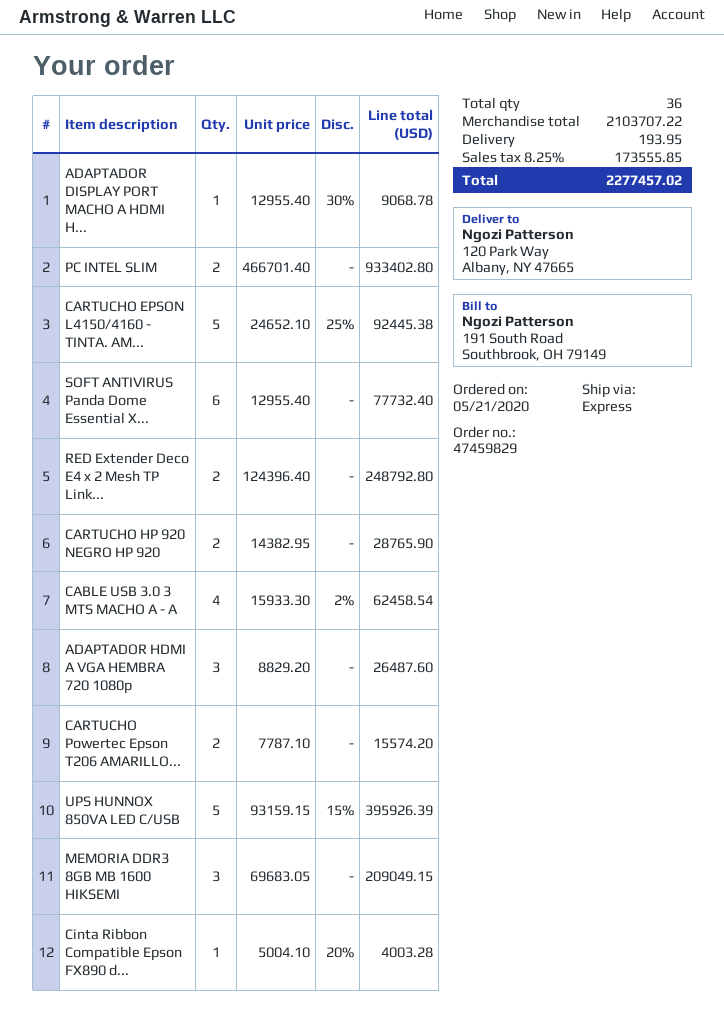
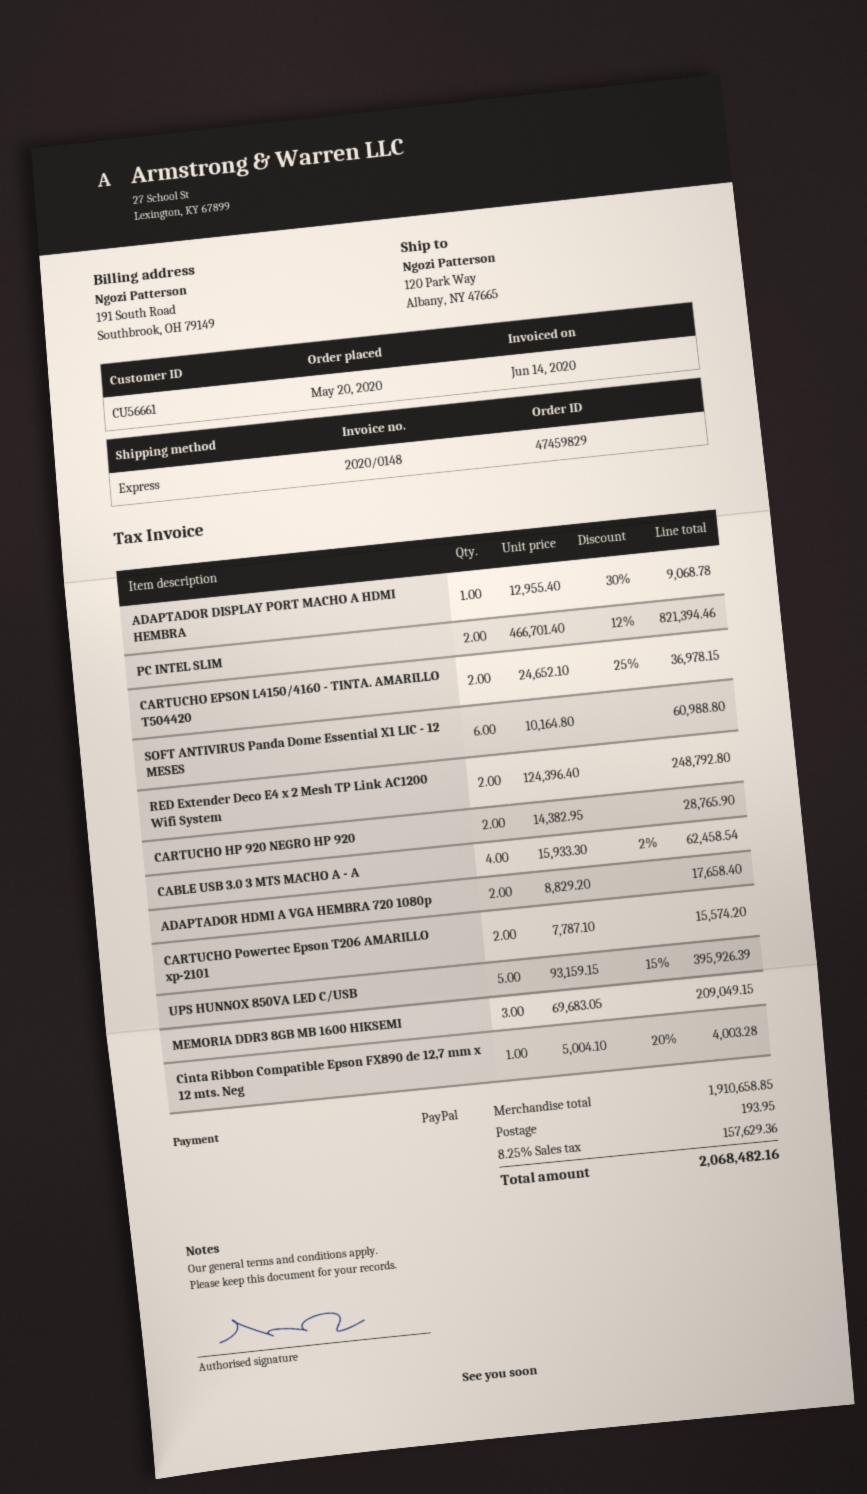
order date: 2020-05-21 -> 2020-05-20
PC INTEL SLIM: 2 x 466701.40 = 933402.80 -> 2 x 466701.40 - 12% = 821394.46
CARTUCHO EPSON L4150/4160 - TINTA. AM...: 5 x 24652.10 - 25% = 92445.38 -> 2 x 24652.10 - 25% = 36978.15
SOFT ANTIVIRUS Panda Dome Essential X...: 6 x 12955.40 = 77732.40 -> 6 x 10164.80 = 60988.80
ADAPTADOR HDMI A VGA HEMBRA 720 1080p: 3 x 8829.20 = 26487.60 -> 2 x 8829.20 = 17658.40
subtotal: 2103707.22 -> 1910658.85
tax: 8.25% = 173555.85 -> 8.25% = 157629.36
total: 2277457.02 -> 2068482.16

